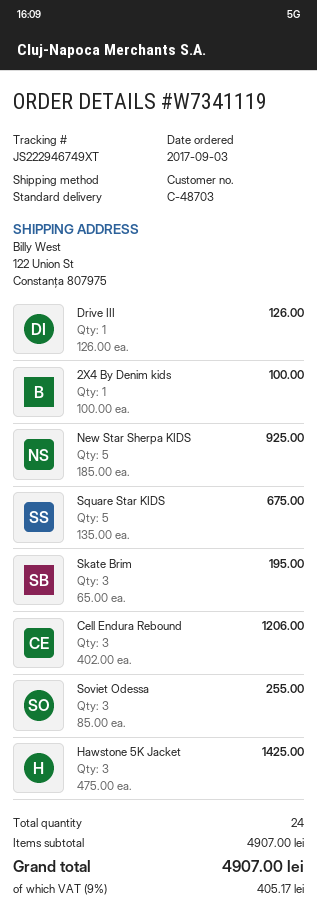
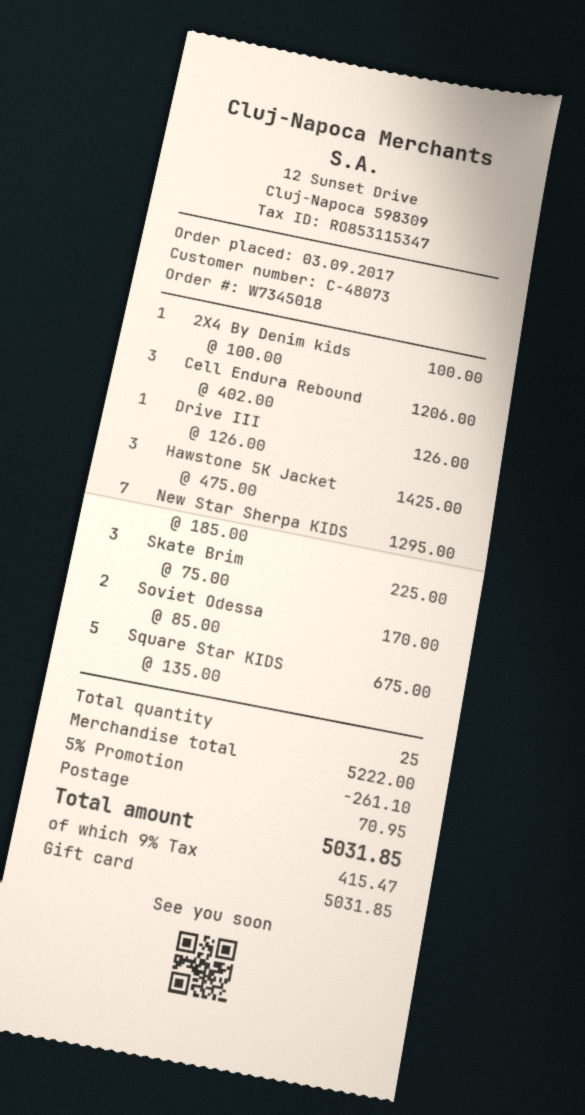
order number: W7341119 -> W7345018
customer number: C-48703 -> C-48073
New Star Sherpa KIDS: 5 x 185.00 = 925.00 -> 7 x 185.00 = 1295.00
Skate Brim: 3 x 65.00 = 195.00 -> 3 x 75.00 = 225.00
Soviet Odessa: 3 x 85.00 = 255.00 -> 2 x 85.00 = 170.00
total quantity: 24 -> 25
subtotal: 4907.00 -> 5222.00
discount: none -> 5% = 261.10
shipping: none -> 70.95
tax: 9% = 405.17 -> 9% = 415.47
total: 4907.00 -> 5031.85

